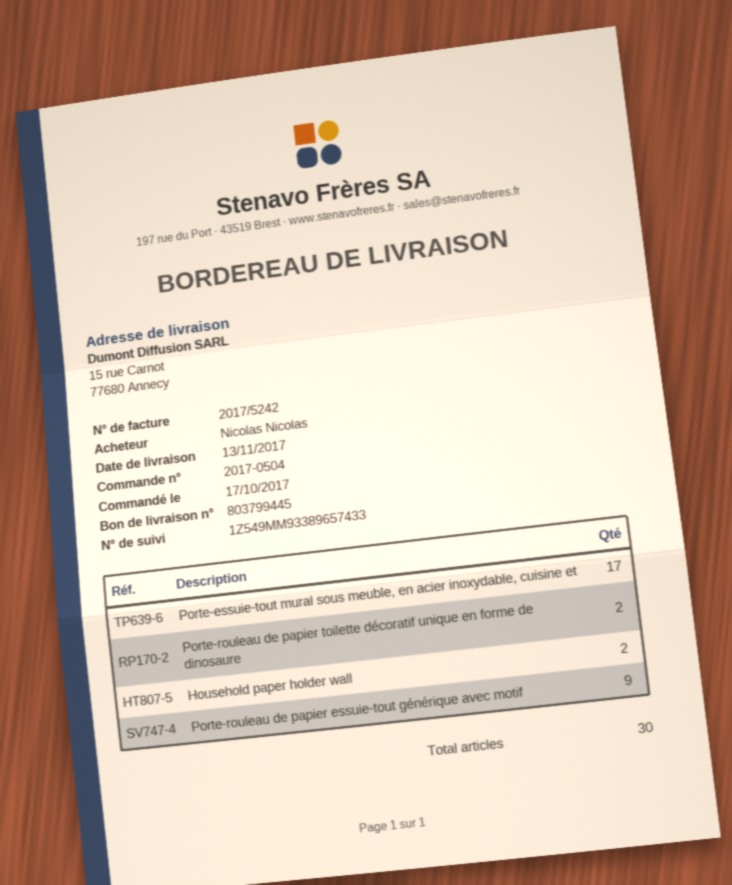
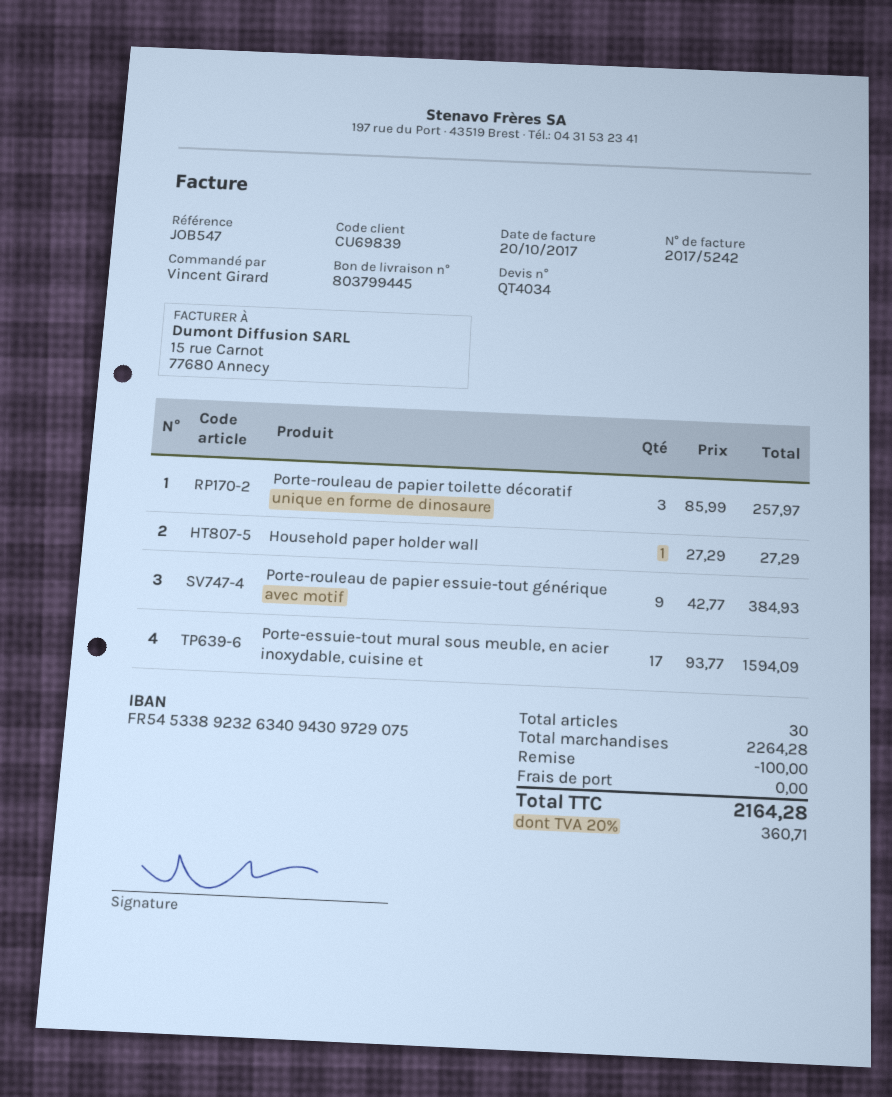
ordered by: Nicolas Nicolas -> Vincent Girard
Porte-rouleau de papier toilette décoratif unique en forme de dinosaure: 2 -> 3
Household paper holder wall: 2 -> 1

